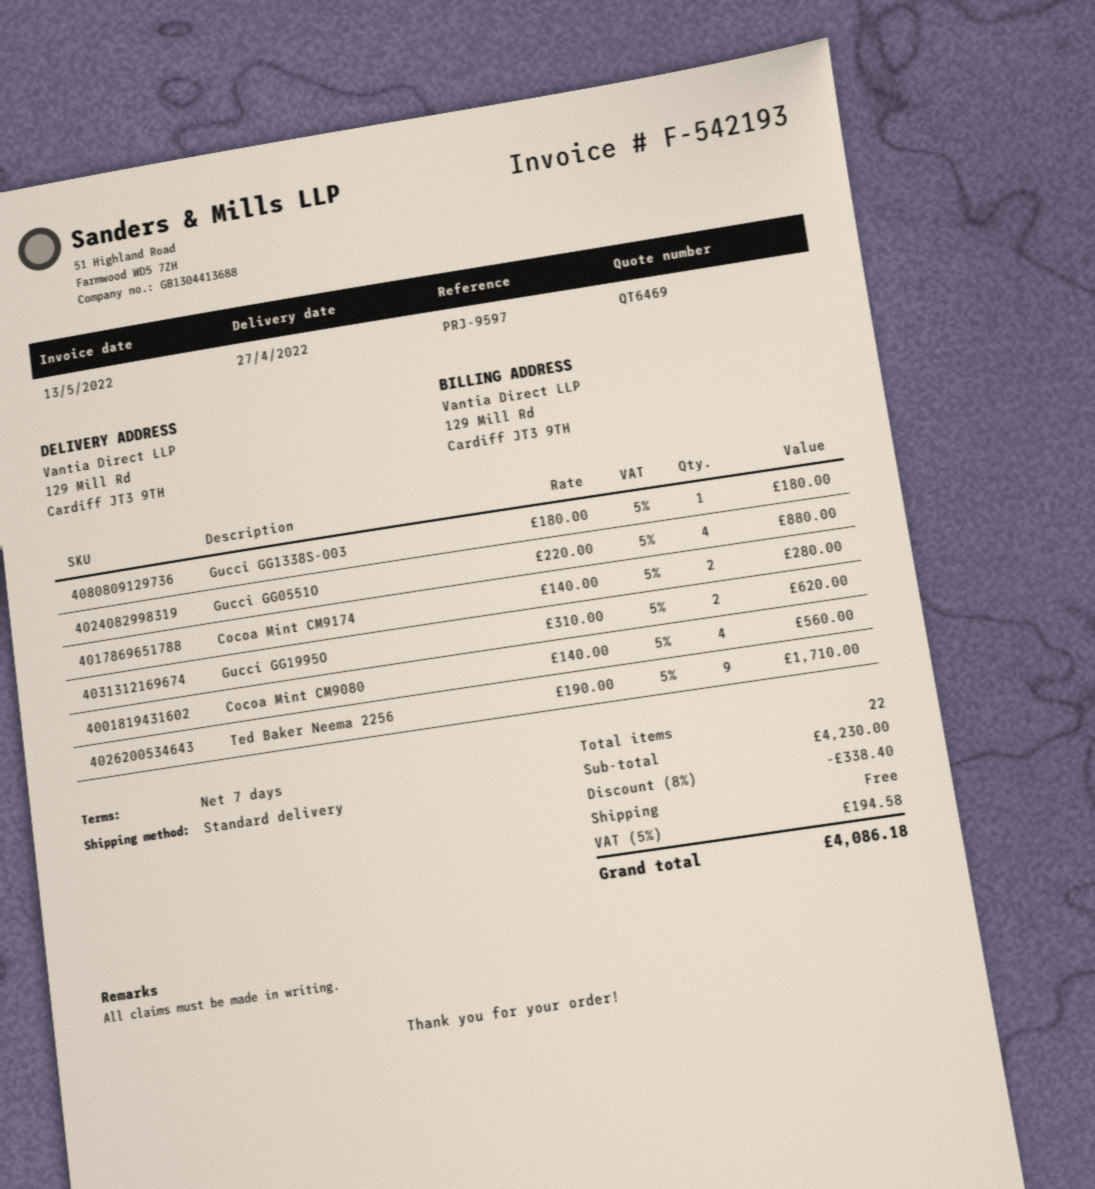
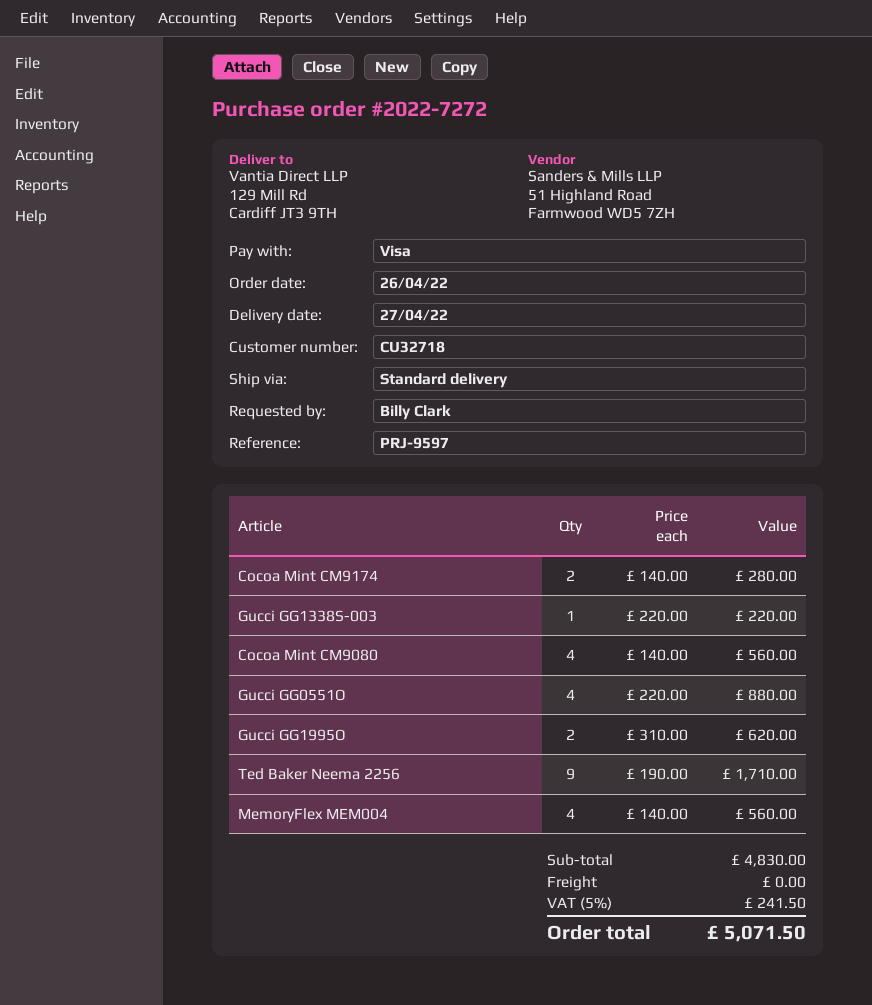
Gucci GG1338S-003: 1 x 180.00 = 180.00 -> 1 x 220.00 = 220.00
MemoryFlex MEM004: none -> 4 x 140.00 = 560.00
subtotal: 4230.00 -> 4830.00
discount: 8% = 338.40 -> none
tax: 5% = 194.58 -> 5% = 241.50
total: 4086.18 -> 5071.50

